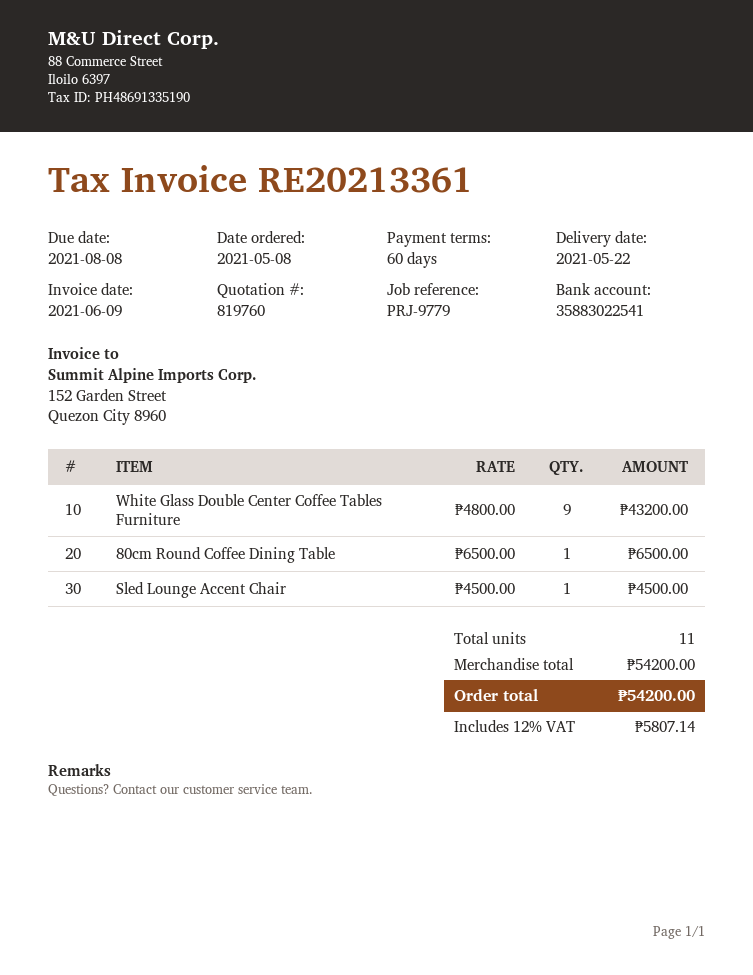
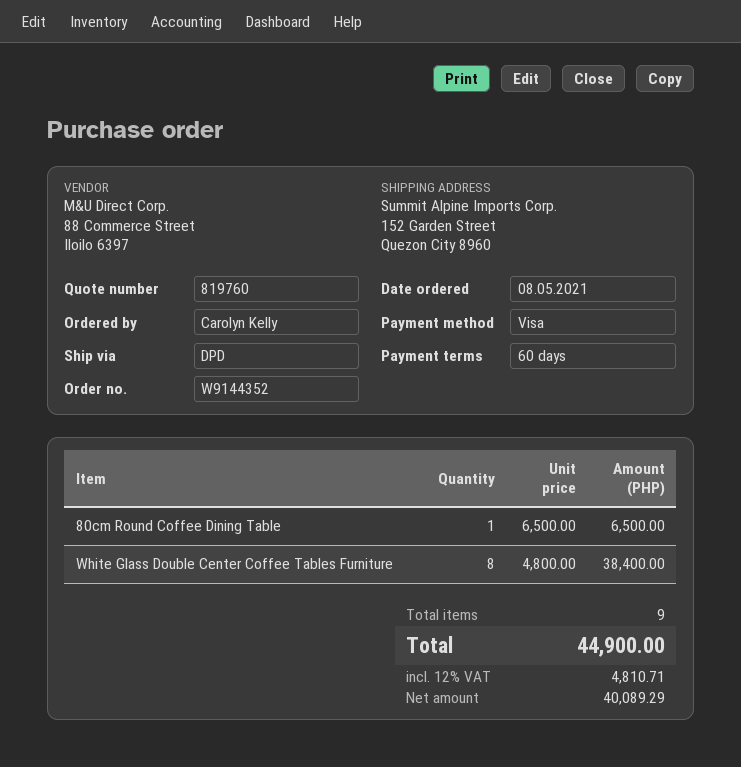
White Glass Double Center Coffee Tables Furniture: 9 x 4800.00 = 43200.00 -> 8 x 4800.00 = 38400.00
Sled Lounge Accent Chair: 1 x 4500.00 = 4500.00 -> none
total quantity: 11 -> 9
tax: 12% = 5807.14 -> 12% = 4810.71
total: 54200.00 -> 44900.00

